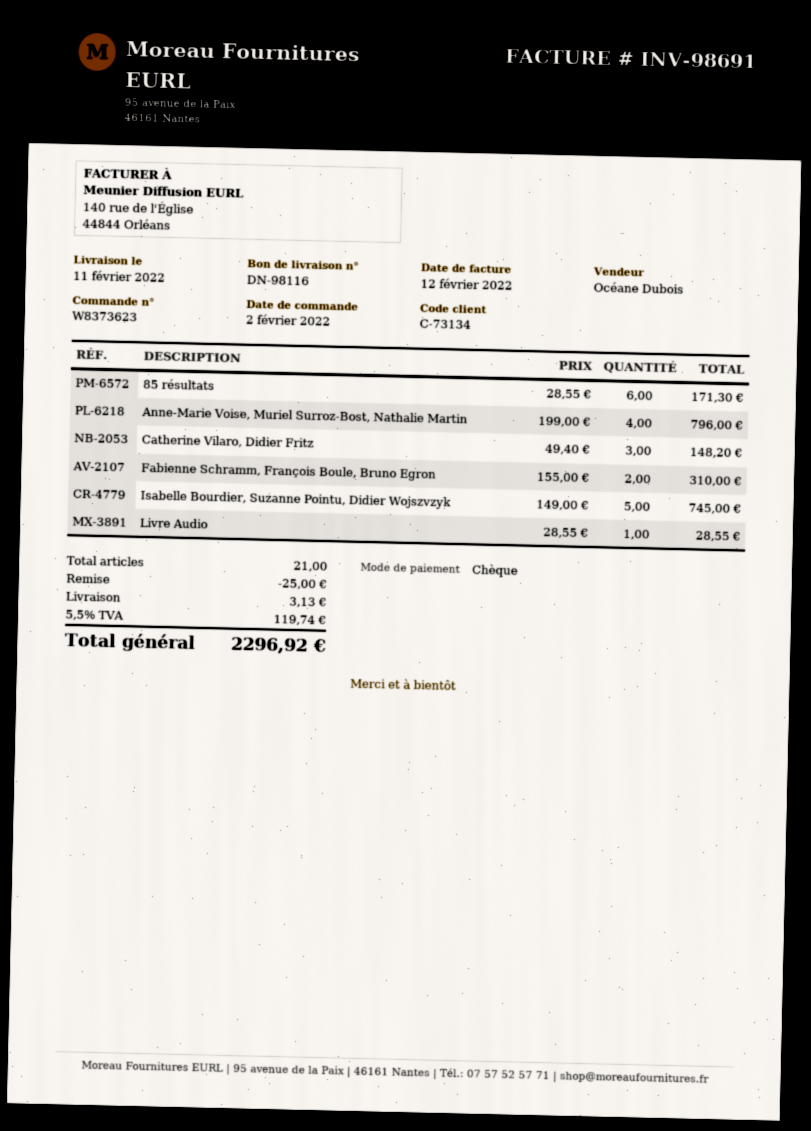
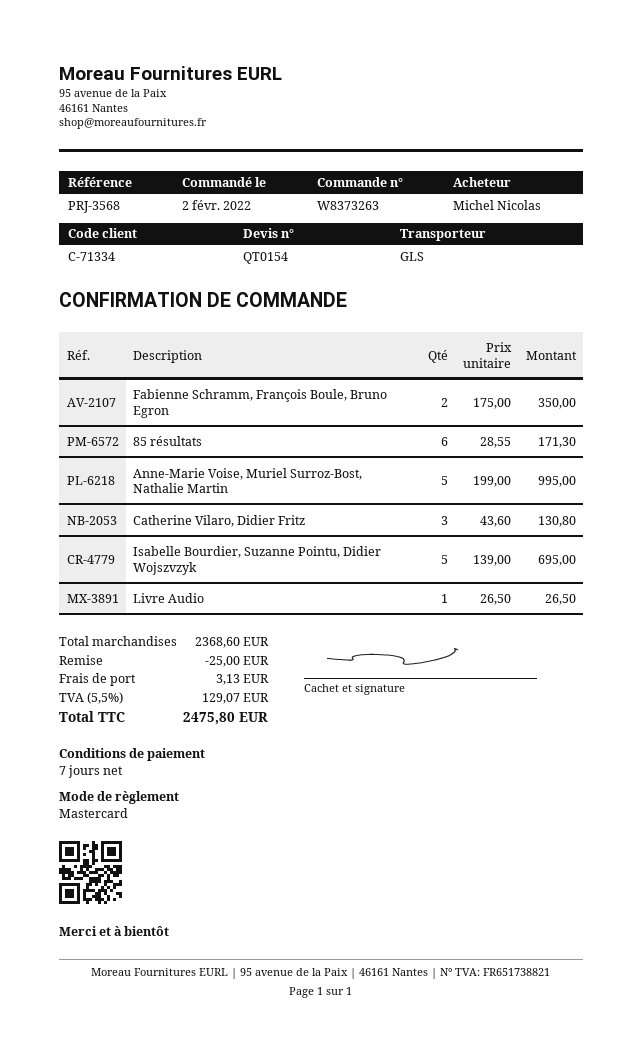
order number: W8373623 -> W8373263
customer number: C-73134 -> C-71334
payment method: cheque -> Mastercard
Anne-Marie Voise, Muriel Surroz-Bost, Nathalie Martin: 4 x 199.00 = 796.00 -> 5 x 199.00 = 995.00
Catherine Vilaro, Didier Fritz: 3 x 49.40 = 148.20 -> 3 x 43.60 = 130.80
Fabienne Schramm, François Boule, Bruno Egron: 2 x 155.00 = 310.00 -> 2 x 175.00 = 350.00
Isabelle Bourdier, Suzanne Pointu, Didier Wojszvzyk: 5 x 149.00 = 745.00 -> 5 x 139.00 = 695.00
Livre Audio: 1 x 28.55 = 28.55 -> 1 x 26.50 = 26.50
tax: 5.5% = 119.74 -> 5.5% = 129.07
total: 2296.92 -> 2475.80

